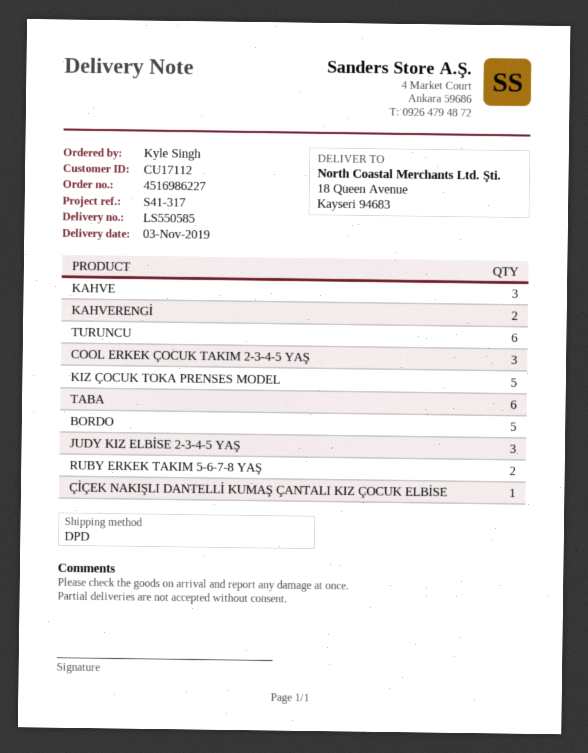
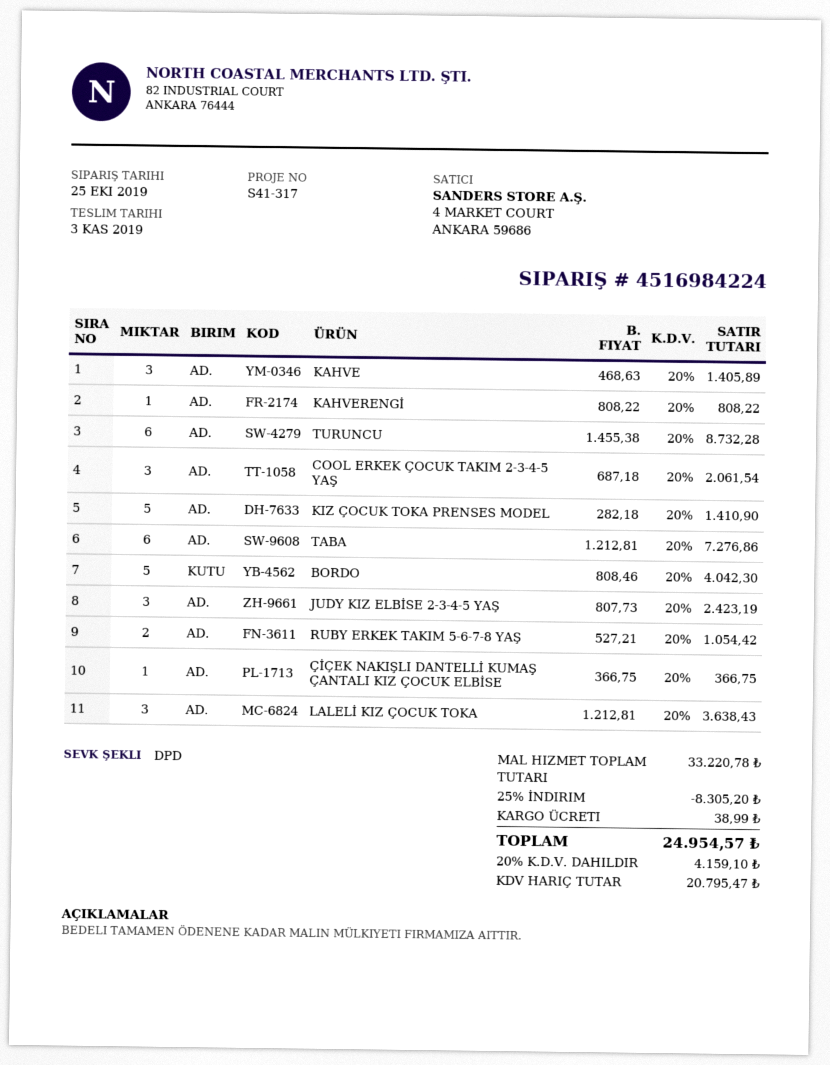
order number: 4516986227 -> 4516984224
KAHVERENGİ: 2 -> 1
LALELİ KIZ ÇOCUK TOKA: none -> 3

